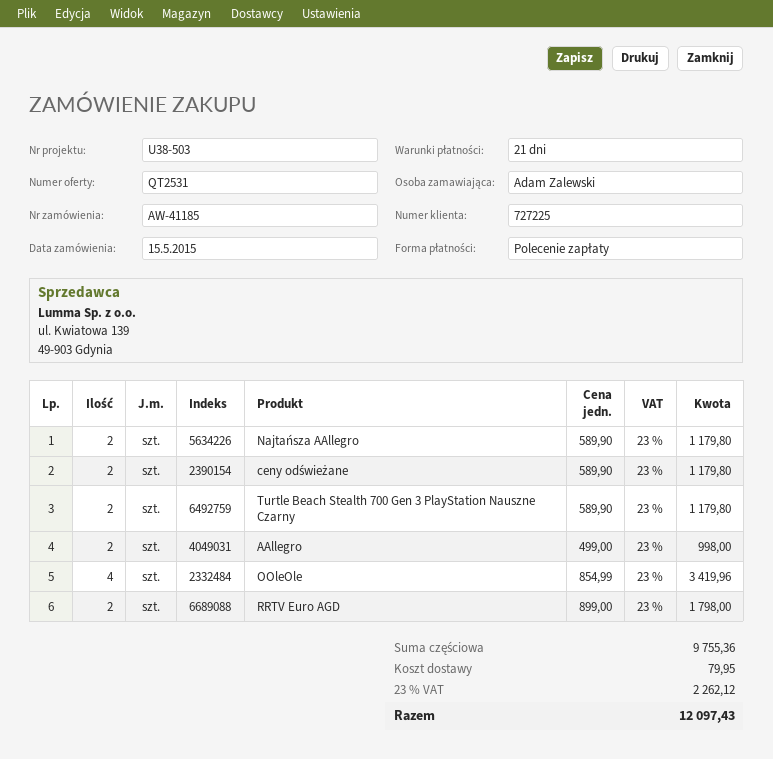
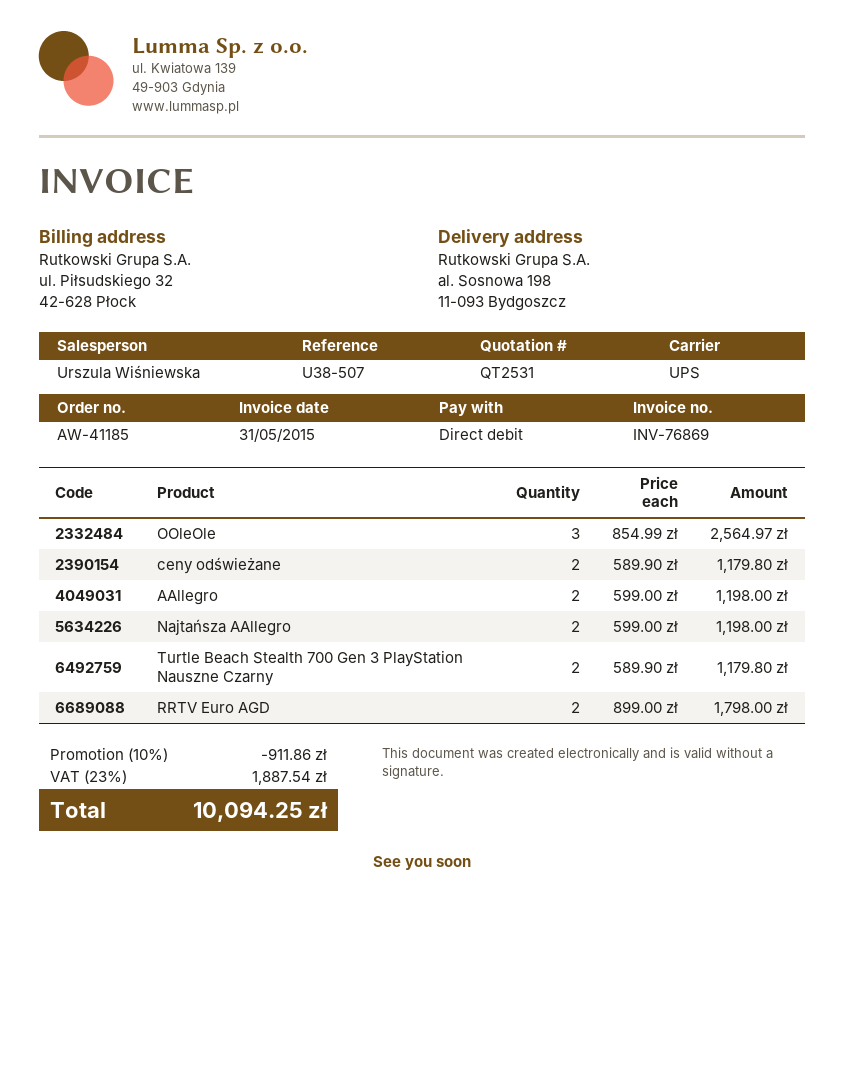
reference: U38-503 -> U38-507
Najtańsza AAllegro: 2 x 589.90 = 1179.80 -> 2 x 599.00 = 1198.00
AAllegro: 2 x 499.00 = 998.00 -> 2 x 599.00 = 1198.00
OOleOle: 4 x 854.99 = 3419.96 -> 3 x 854.99 = 2564.97
discount: none -> 10% = 911.86
shipping: 79.95 -> none
tax: 23% = 2262.12 -> 23% = 1887.54
total: 12097.43 -> 10094.25

